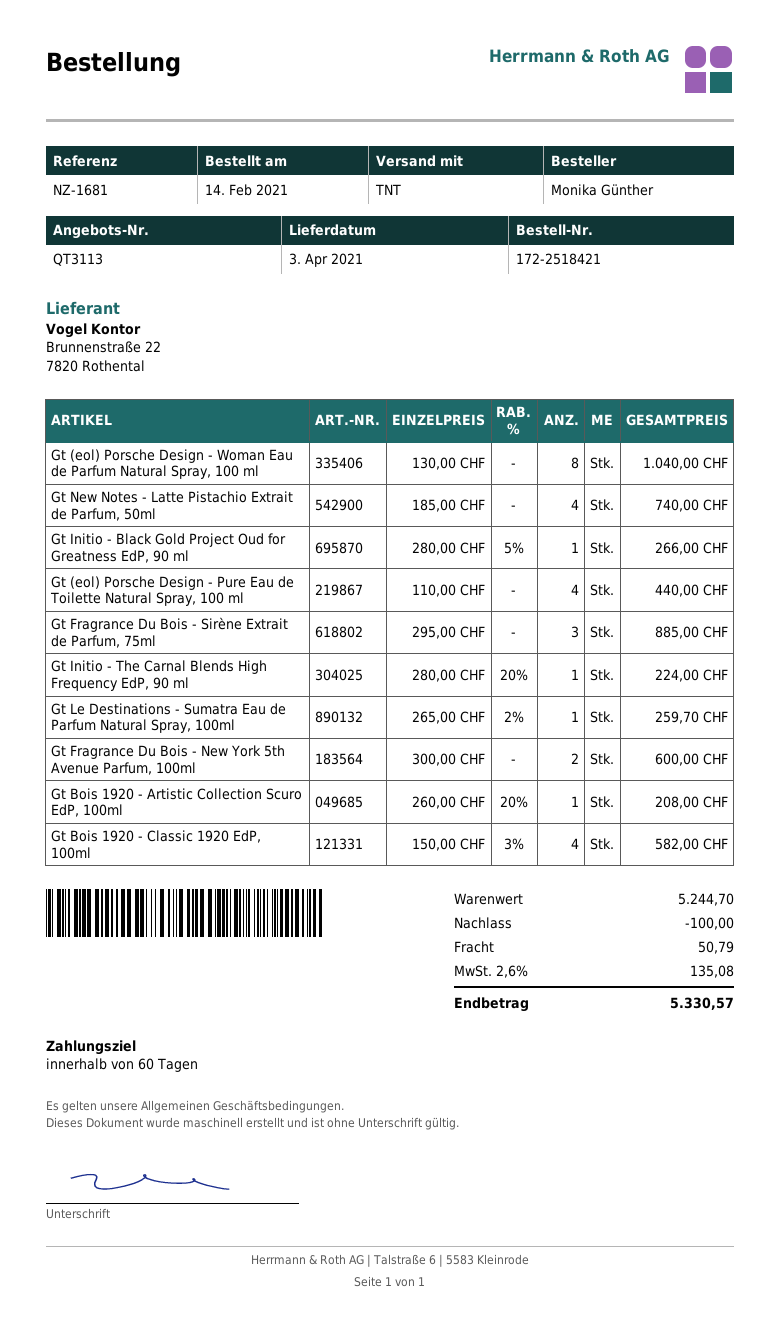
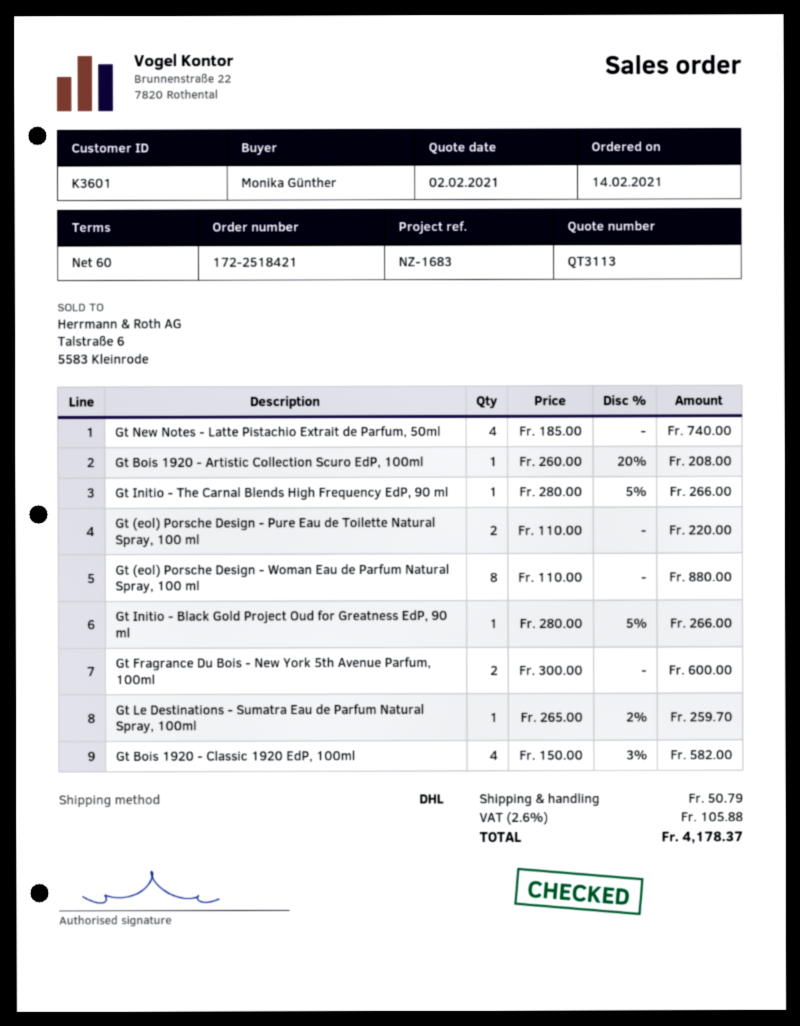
reference: NZ-1681 -> NZ-1683
shipping method: TNT -> DHL
Gt (eol) Porsche Design - Woman Eau de Parfum Natural Spray, 100 ml: 8 x 130.00 = 1040.00 -> 8 x 110.00 = 880.00
Gt (eol) Porsche Design - Pure Eau de Toilette Natural Spray, 100 ml: 4 x 110.00 = 440.00 -> 2 x 110.00 = 220.00
Gt Fragrance Du Bois - Sirène Extrait de Parfum, 75ml: 3 x 295.00 = 885.00 -> none
Gt Initio - The Carnal Blends High Frequency EdP, 90 ml: 1 x 280.00 - 20% = 224.00 -> 1 x 280.00 - 5% = 266.00
discount: 100.00 -> none
tax: 2.6% = 135.08 -> 2.6% = 105.88
total: 5330.57 -> 4178.37

